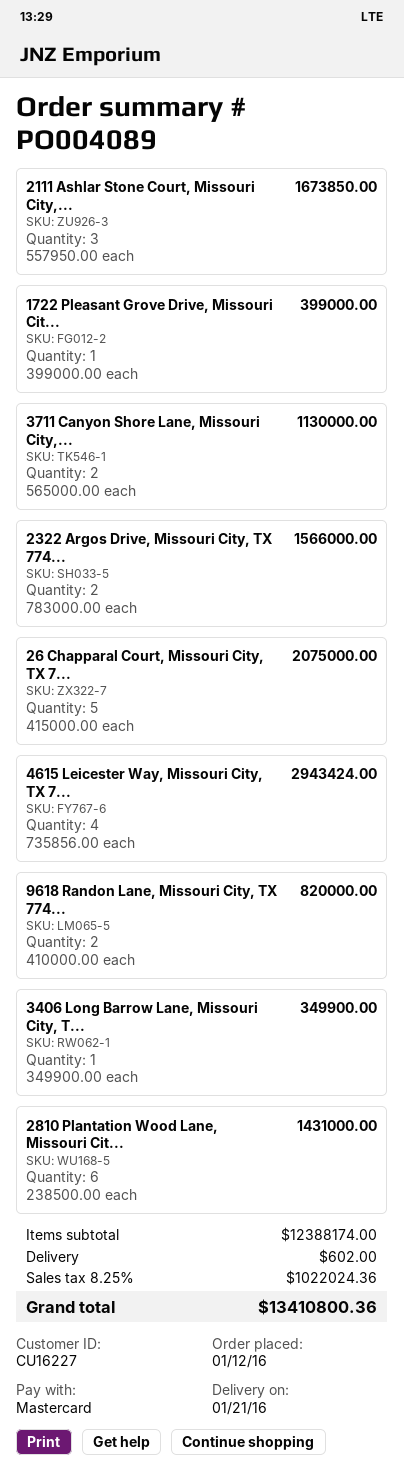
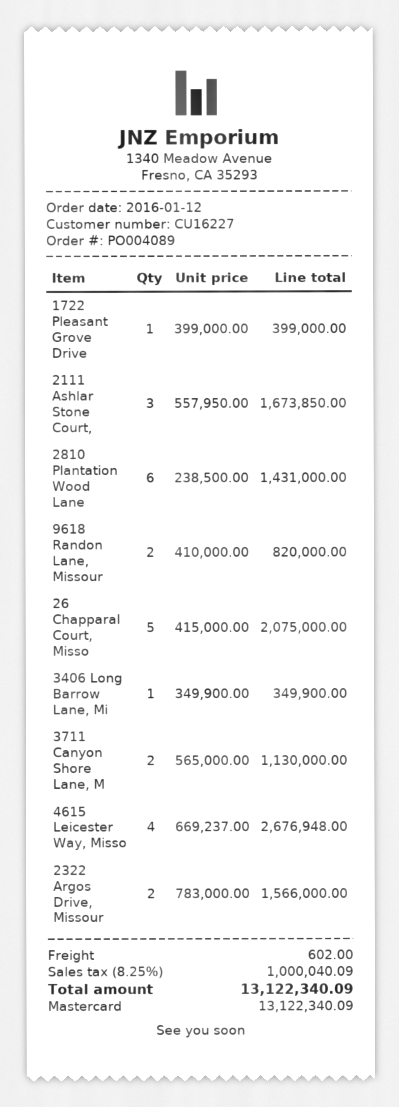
4615 Leicester Way, Missouri City, TX 7...: 4 x 735856.00 = 2943424.00 -> 4 x 669237.00 = 2676948.00
tax: 8.25% = 1022024.36 -> 8.25% = 1000040.09
total: 13410800.36 -> 13122340.09

